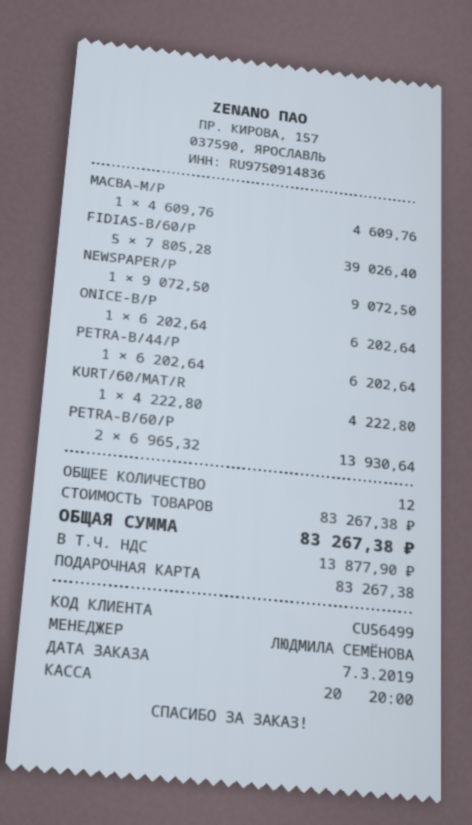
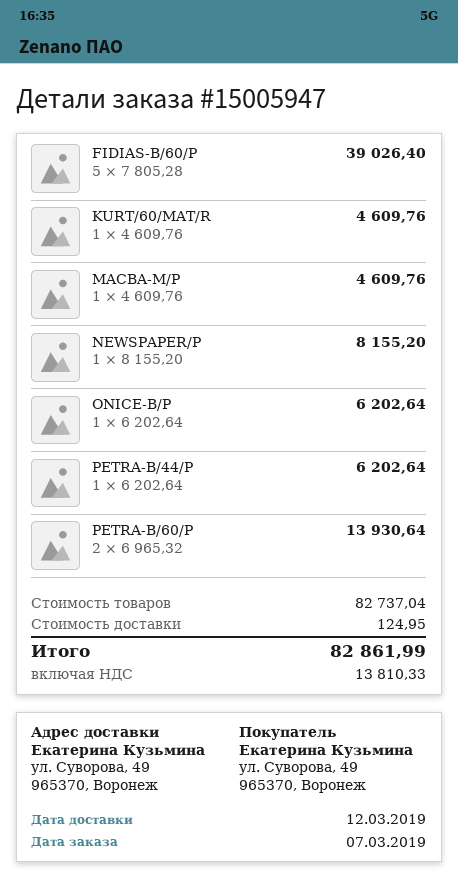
NEWSPAPER/P: 1 x 9072.50 = 9072.50 -> 1 x 8155.20 = 8155.20
KURT/60/MAT/R: 1 x 4222.80 = 4222.80 -> 1 x 4609.76 = 4609.76
subtotal: 83267.38 -> 82737.04
shipping: none -> 124.95
tax: 13877.90 -> 13810.33
total: 83267.38 -> 82861.99

